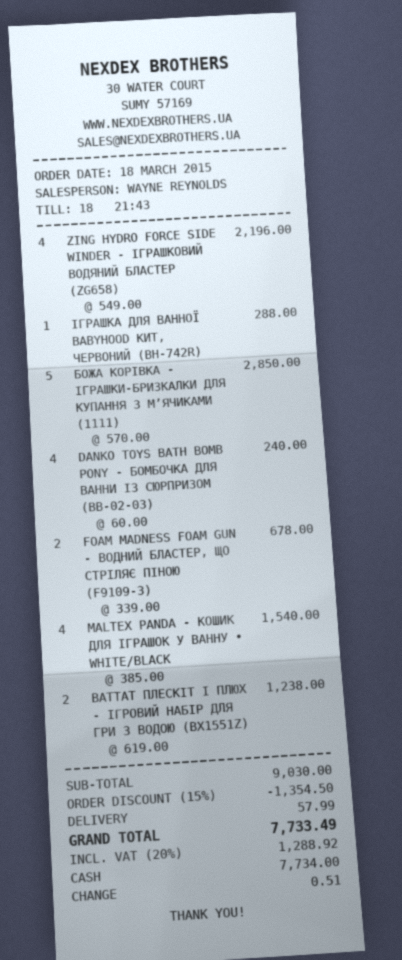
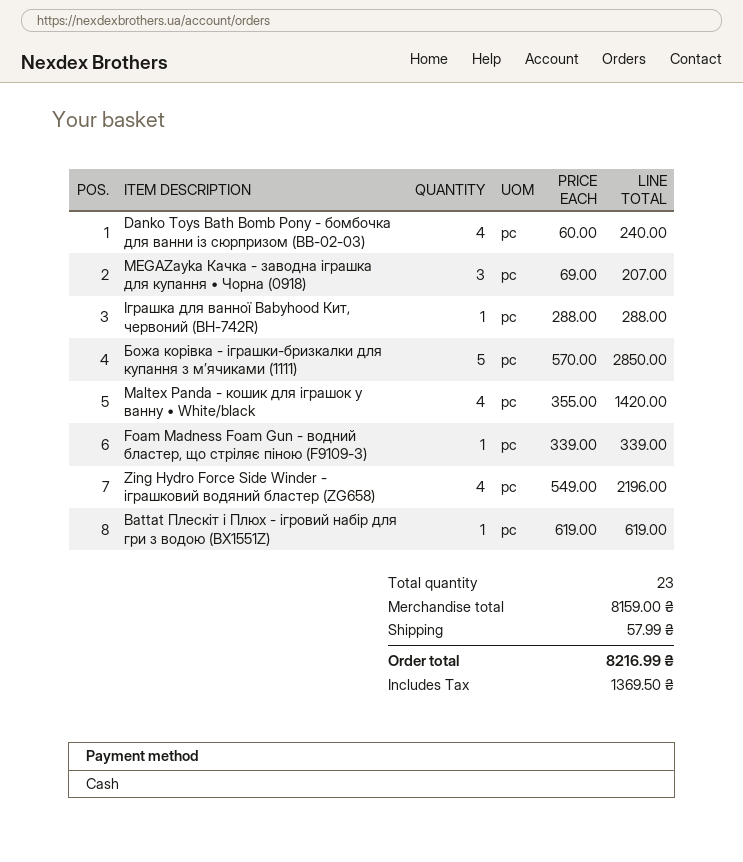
FOAM MADNESS FOAM GUN - ВОДНИЙ БЛАСТЕР, ЩО СТРІЛЯЄ ПІНОЮ (F9109-3): 2 x 339.00 = 678.00 -> 1 x 339.00 = 339.00
MALTEX PANDA - КОШИК ДЛЯ ІГРАШОК У ВАННУ • WHITE/BLACK: 4 x 385.00 = 1540.00 -> 4 x 355.00 = 1420.00
BATTAT ПЛЕСКІТ І ПЛЮХ - ІГРОВИЙ НАБІР ДЛЯ ГРИ З ВОДОЮ (BX1551Z): 2 x 619.00 = 1238.00 -> 1 x 619.00 = 619.00
MEGAZayka Качка - заводна іграшка для купання • Чорна (0918): none -> 3 x 69.00 = 207.00
subtotal: 9030.00 -> 8159.00
discount: 15% = 1354.50 -> none
tax: 1288.92 -> 1369.50
total: 7733.49 -> 8216.99

